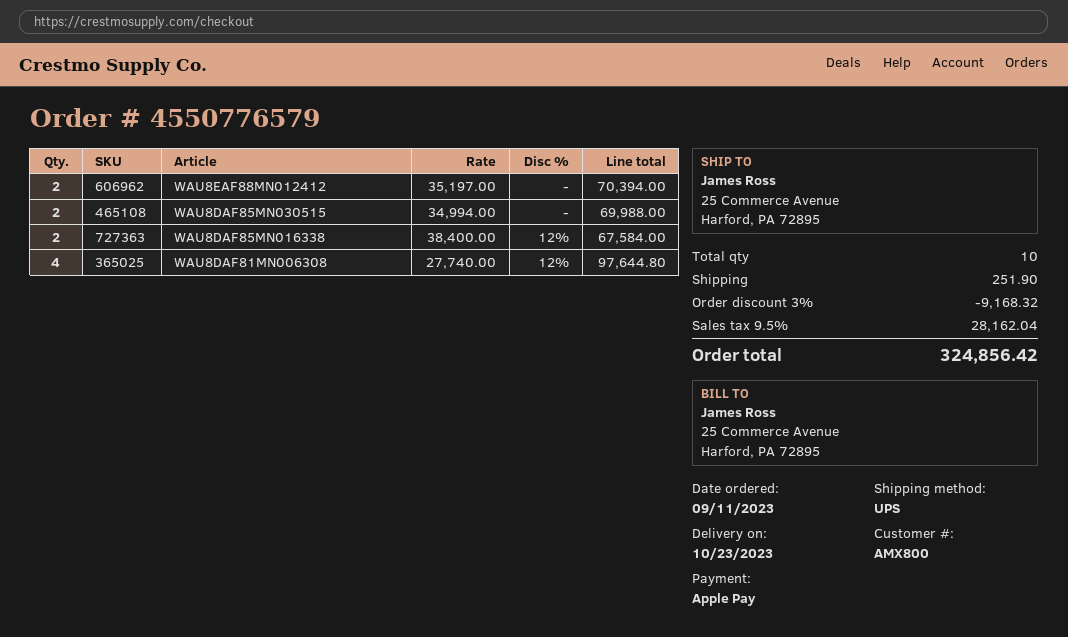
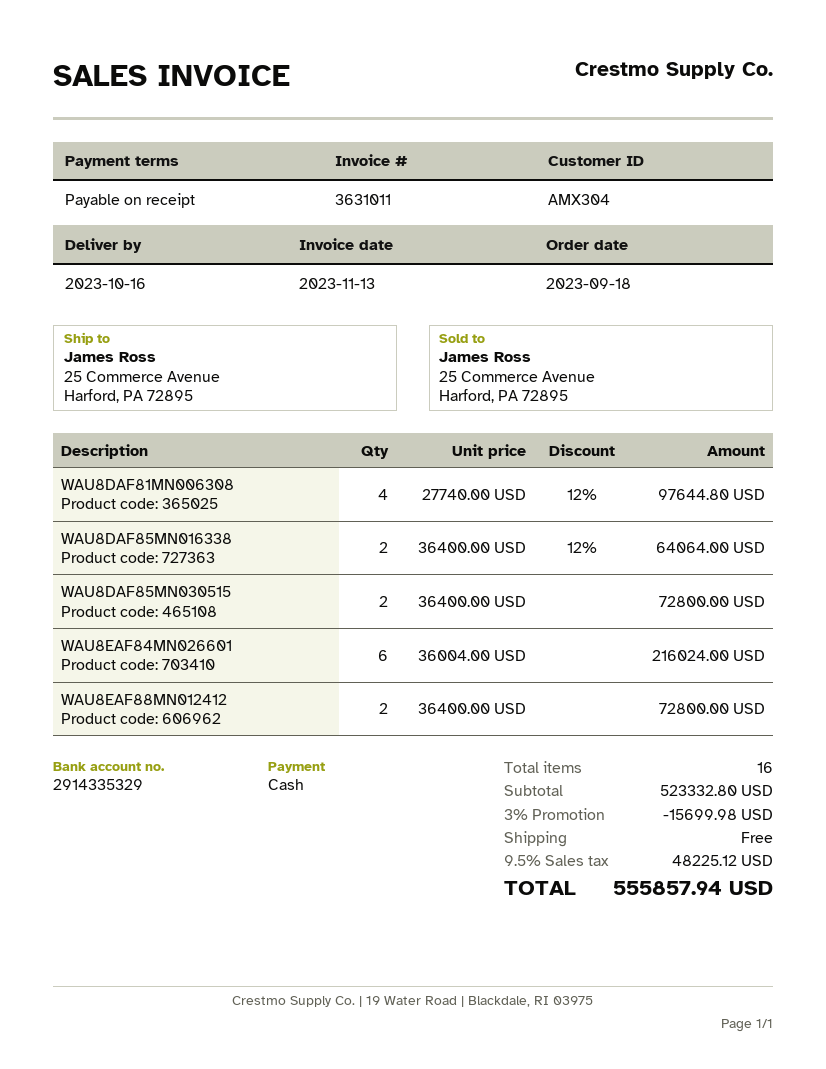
order date: 2023-09-11 -> 2023-09-18
delivery date: 2023-10-23 -> 2023-10-16
customer number: AMX800 -> AMX304
payment method: Apple Pay -> cash
WAU8EAF88MN012412: 2 x 35197.00 = 70394.00 -> 2 x 36400.00 = 72800.00
WAU8DAF85MN030515: 2 x 34994.00 = 69988.00 -> 2 x 36400.00 = 72800.00
WAU8DAF85MN016338: 2 x 38400.00 - 12% = 67584.00 -> 2 x 36400.00 - 12% = 64064.00
WAU8EAF84MN026601: none -> 6 x 36004.00 = 216024.00
total quantity: 10 -> 16
discount: 3% = 9168.32 -> 3% = 15699.98
shipping: 251.90 -> 0.00
tax: 9.5% = 28162.04 -> 9.5% = 48225.12
total: 324856.42 -> 555857.94

